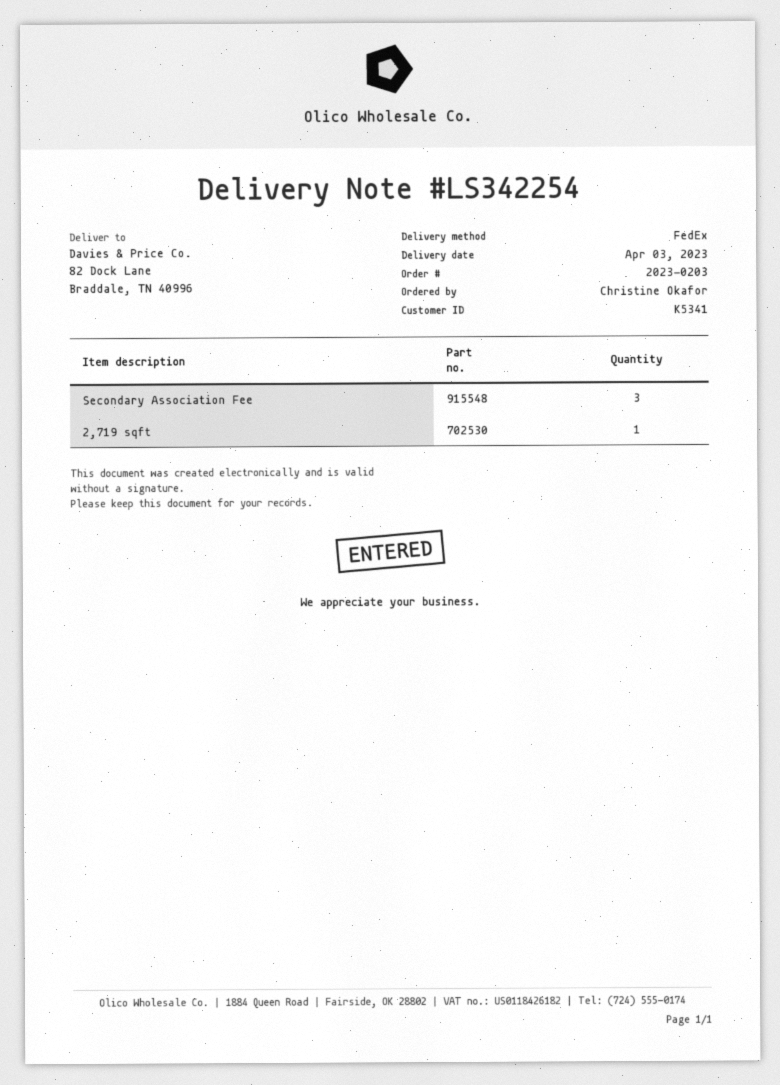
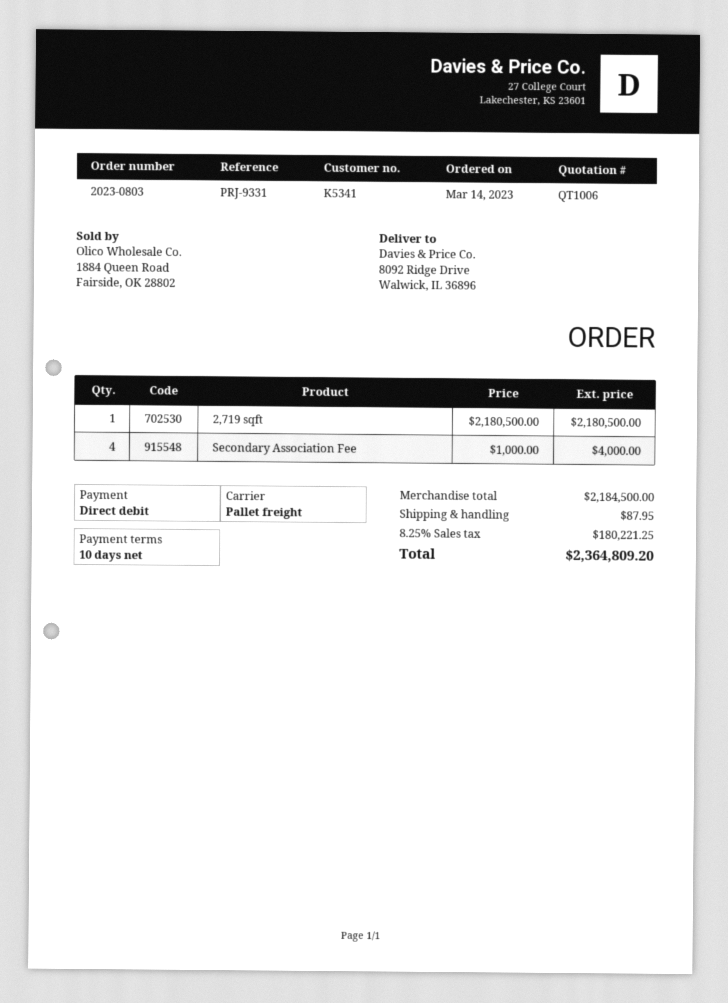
order number: 2023-0203 -> 2023-0803
shipping method: FedEx -> pallet freight
ship to: 82 Dock Lane, Braddale, TN 40996 -> 8092 Ridge Drive, Walwick, IL 36896
Secondary Association Fee: 3 -> 4

